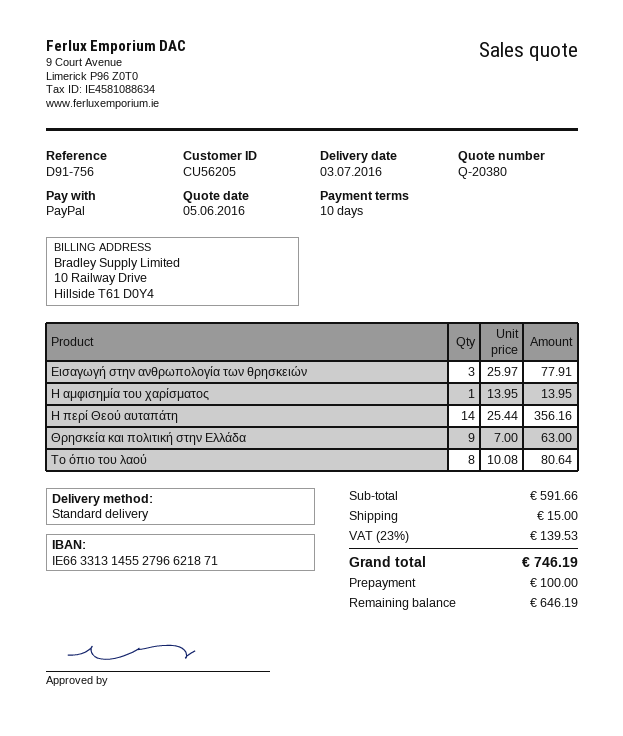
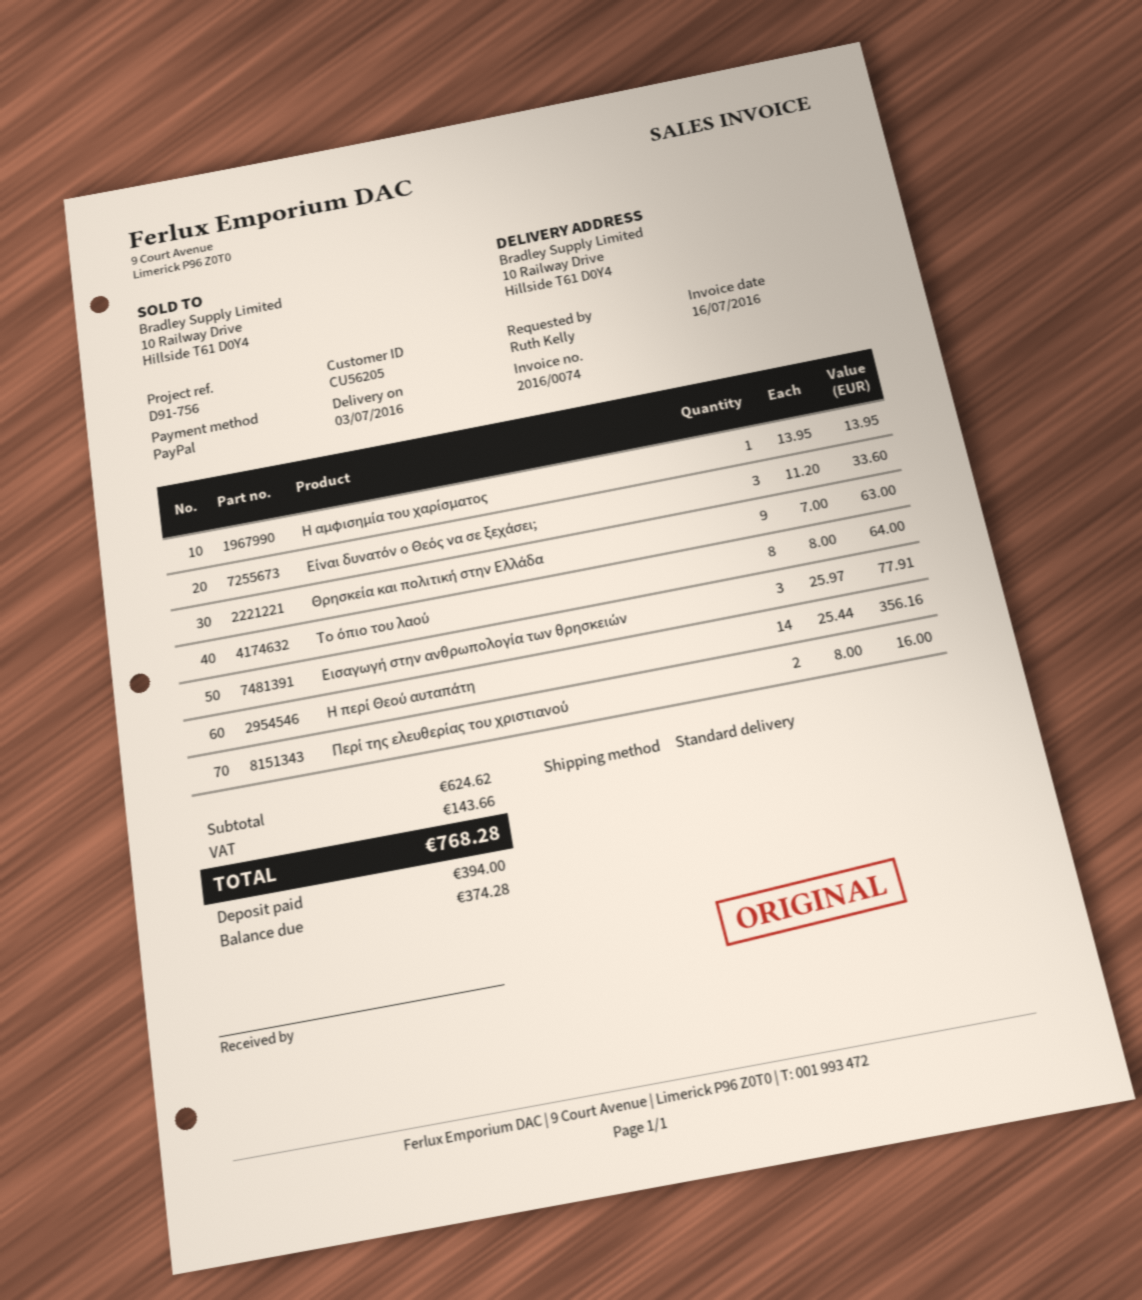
Το όπιο του λαού: 8 x 10.08 = 80.64 -> 8 x 8.00 = 64.00
Eίναι δυνατόν ο Θεός να σε ξεχάσει;: none -> 3 x 11.20 = 33.60
Περί της ελευθερίας του χριστιανού: none -> 2 x 8.00 = 16.00
subtotal: 591.66 -> 624.62
shipping: 15.00 -> none
tax: 139.53 -> 143.66
total: 746.19 -> 768.28
deposit: 100.00 -> 394.00
balance: 646.19 -> 374.28

